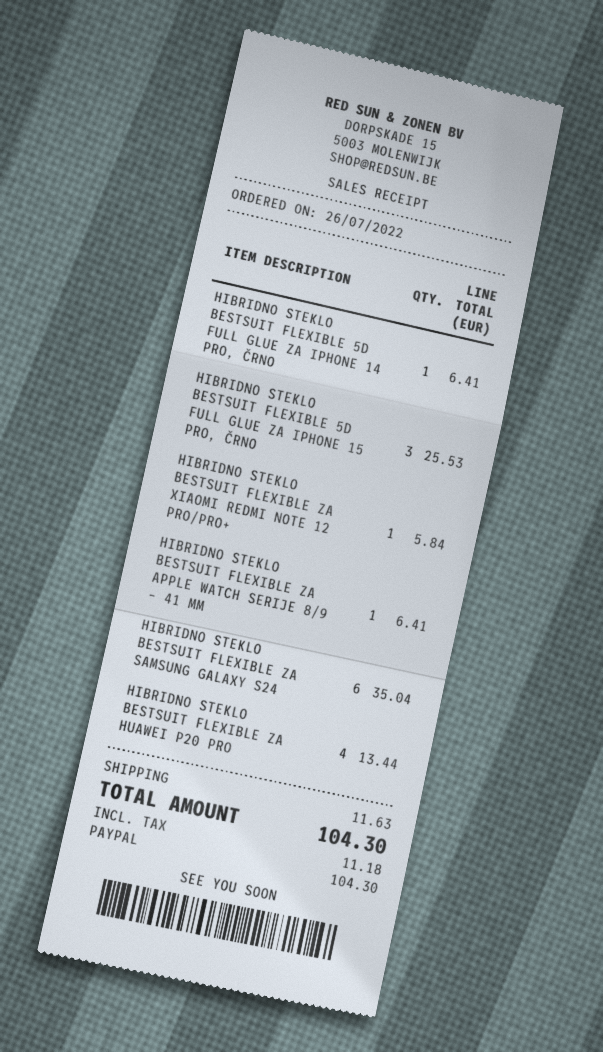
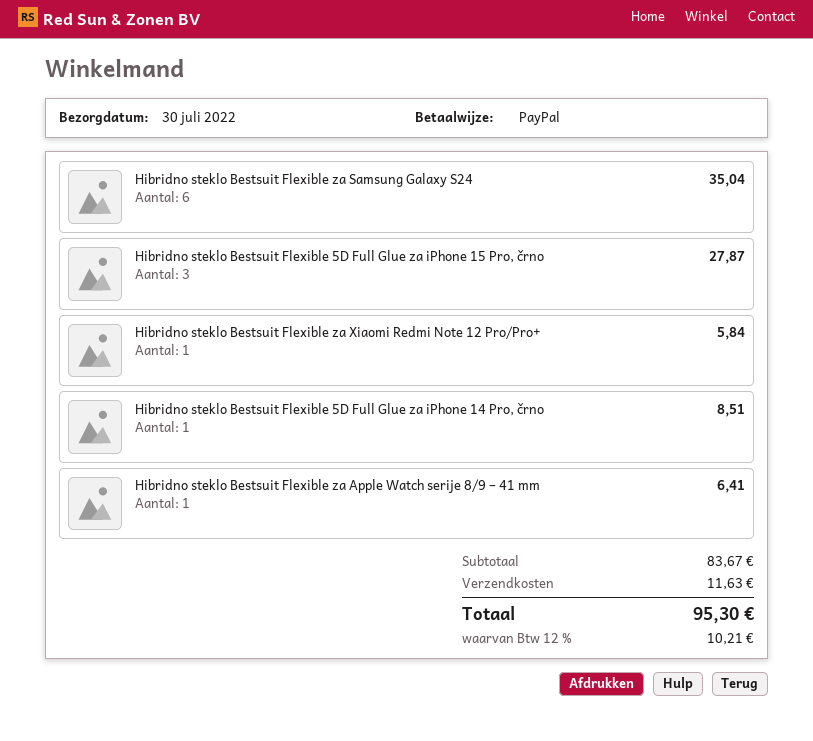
HIBRIDNO STEKLO BESTSUIT FLEXIBLE 5D FULL GLUE ZA IPHONE 14 PRO, ČRNO: 1 for 6.41 -> 1 for 8.51
HIBRIDNO STEKLO BESTSUIT FLEXIBLE 5D FULL GLUE ZA IPHONE 15 PRO, ČRNO: 3 for 25.53 -> 3 for 27.87
HIBRIDNO STEKLO BESTSUIT FLEXIBLE ZA HUAWEI P20 PRO: 4 for 13.44 -> none
tax: 11.18 -> 10.21
total: 104.30 -> 95.30

